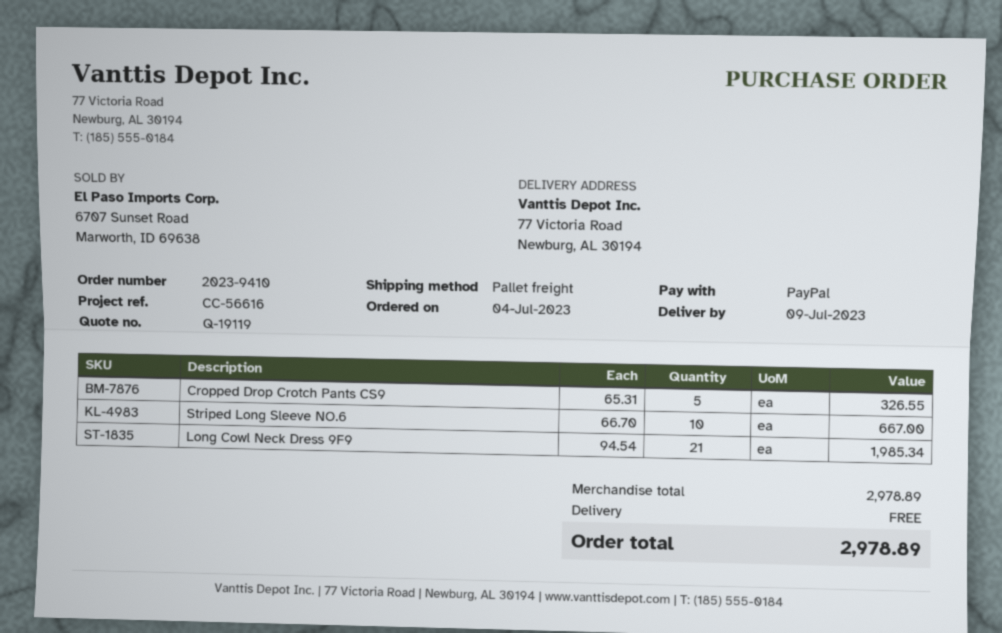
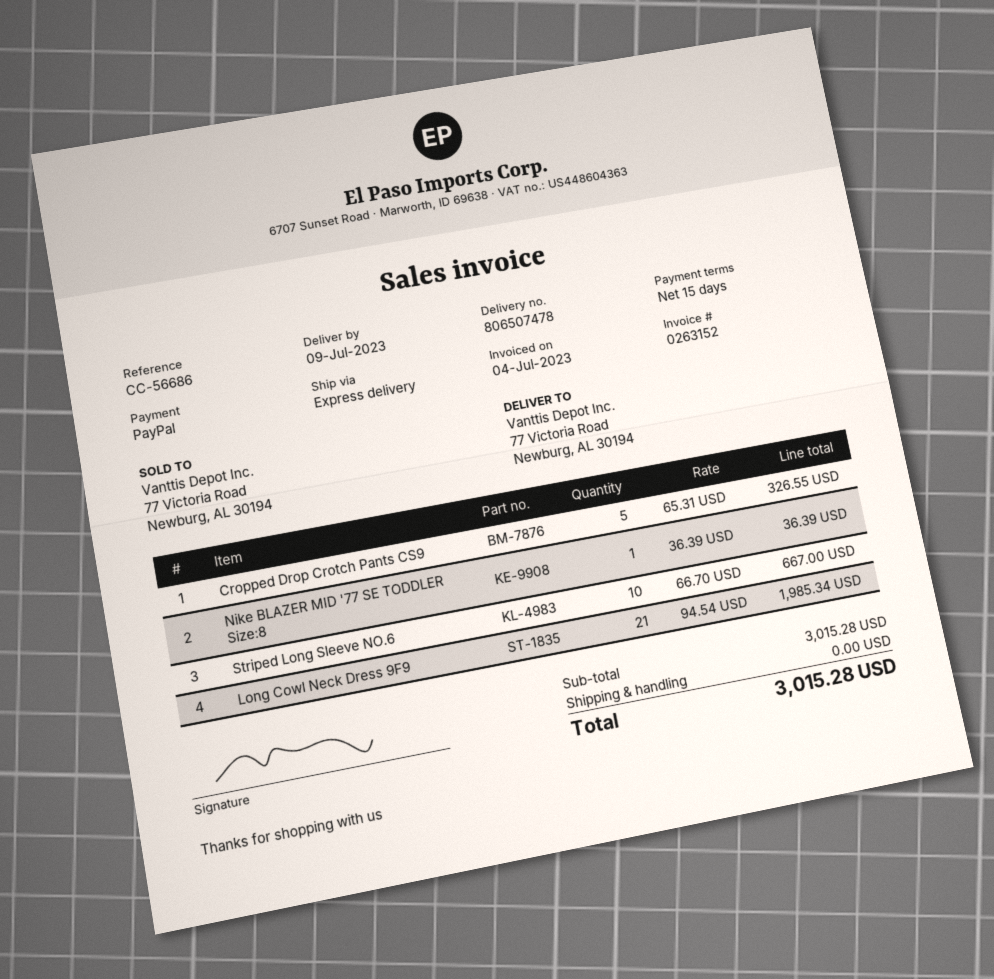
reference: CC-56616 -> CC-56686
shipping method: pallet freight -> express
Nike BLAZER MID '77 SE TODDLER Size:8: none -> 1 x 36.39 = 36.39
subtotal: 2978.89 -> 3015.28
total: 2978.89 -> 3015.28

